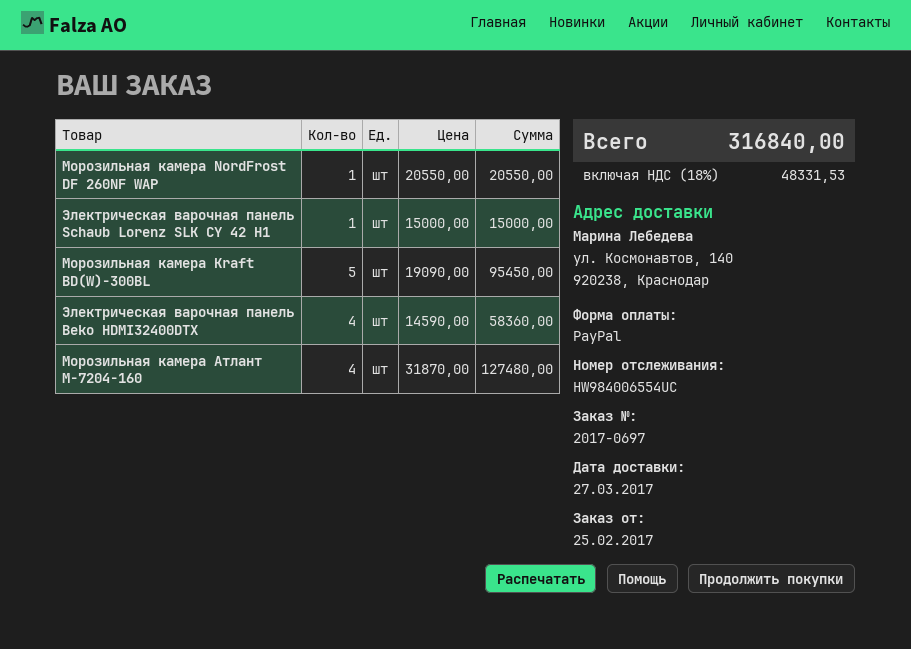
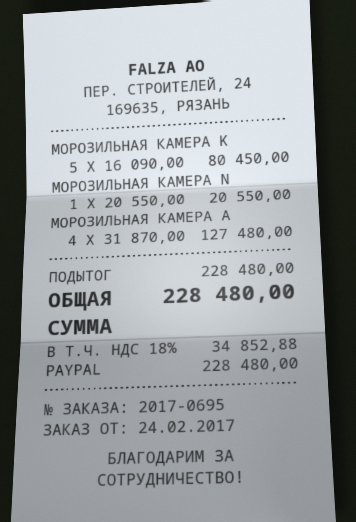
order number: 2017-0697 -> 2017-0695
order date: 2017-02-25 -> 2017-02-24
Электрическая варочная панель Schaub Lorenz SLK CY 42 H1: 1 x 15000.00 = 15000.00 -> none
Морозильная камера Kraft BD(W)-300BL: 5 x 19090.00 = 95450.00 -> 5 x 16090.00 = 80450.00
Электрическая варочная панель Beko HDMI32400DTX: 4 x 14590.00 = 58360.00 -> none
tax: 18% = 48331.53 -> 18% = 34852.88
total: 316840.00 -> 228480.00

